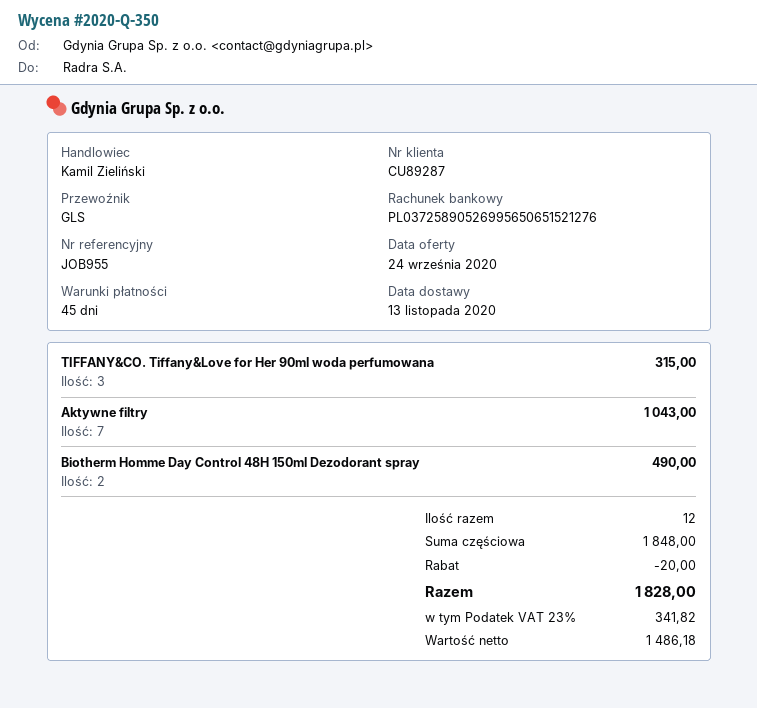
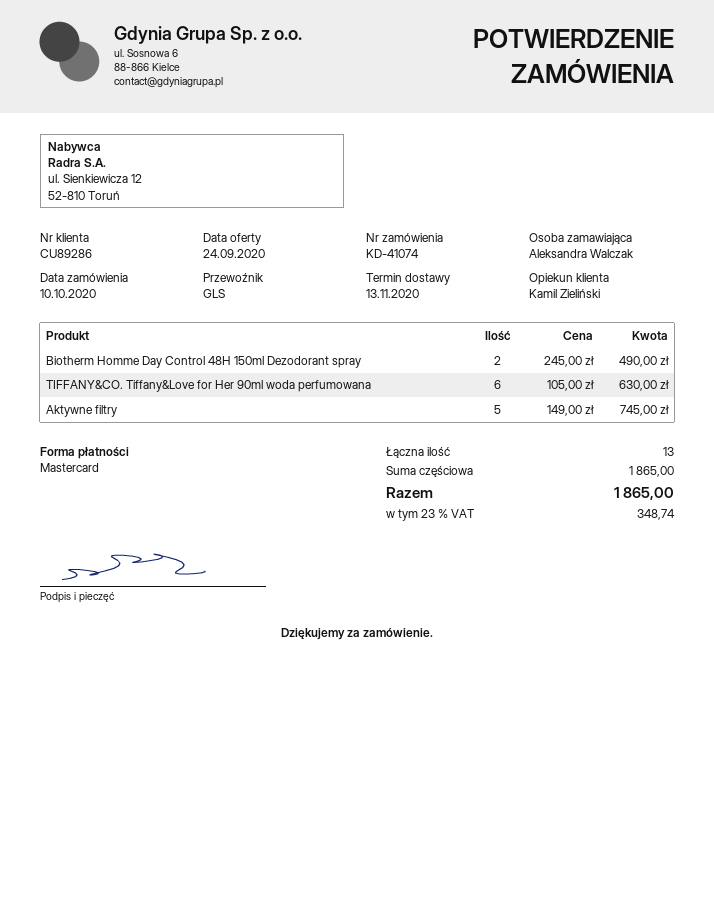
customer number: CU89287 -> CU89286
TIFFANY&CO. Tiffany&Love for Her 90ml woda perfumowana: 3 for 315.00 -> 6 for 630.00
Aktywne filtry: 7 for 1043.00 -> 5 for 745.00
total quantity: 12 -> 13
subtotal: 1848.00 -> 1865.00
discount: 20.00 -> none
tax: 23% = 341.82 -> 23% = 348.74
total: 1828.00 -> 1865.00

